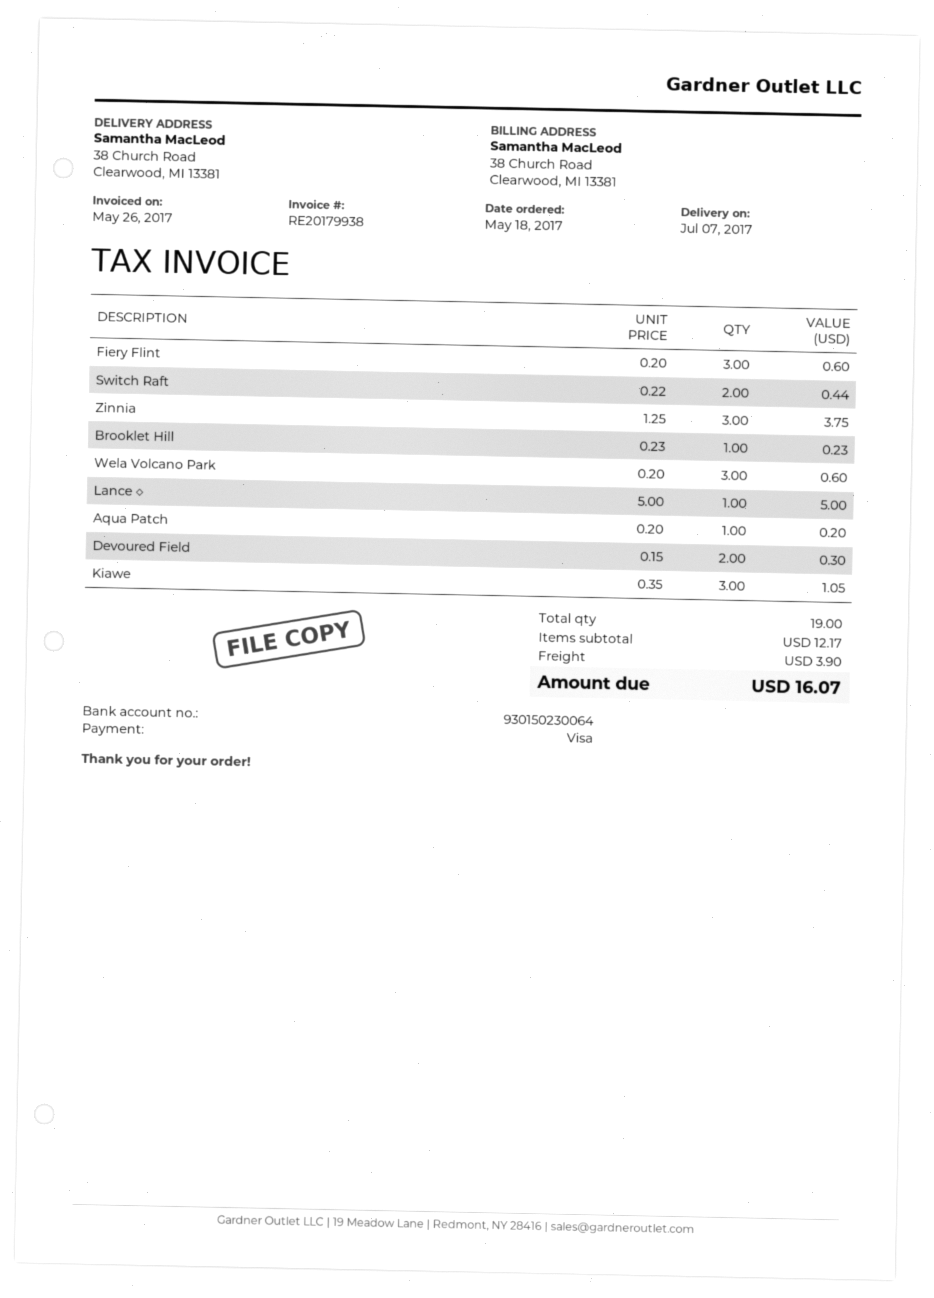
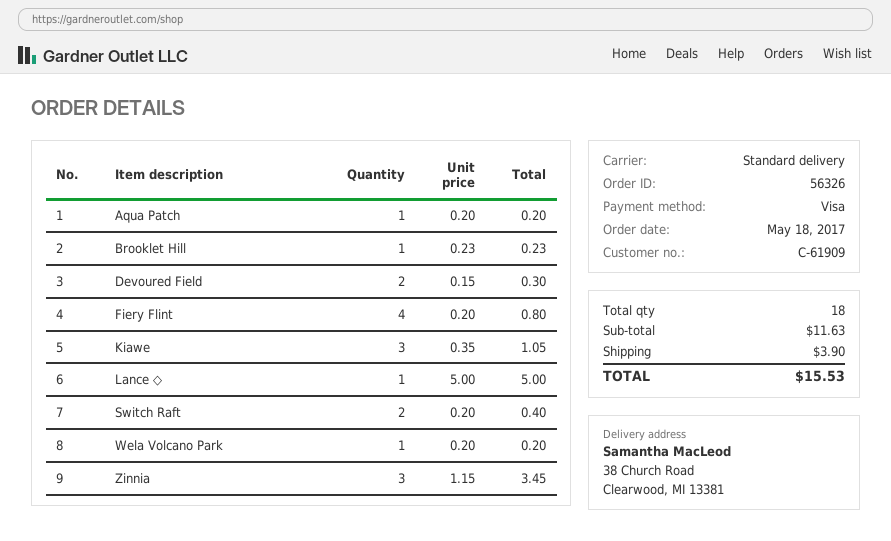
Fiery Flint: 3 x 0.20 = 0.60 -> 4 x 0.20 = 0.80
Switch Raft: 2 x 0.22 = 0.44 -> 2 x 0.20 = 0.40
Zinnia: 3 x 1.25 = 3.75 -> 3 x 1.15 = 3.45
Wela Volcano Park: 3 x 0.20 = 0.60 -> 1 x 0.20 = 0.20
total quantity: 19 -> 18
subtotal: 12.17 -> 11.63
total: 16.07 -> 15.53

